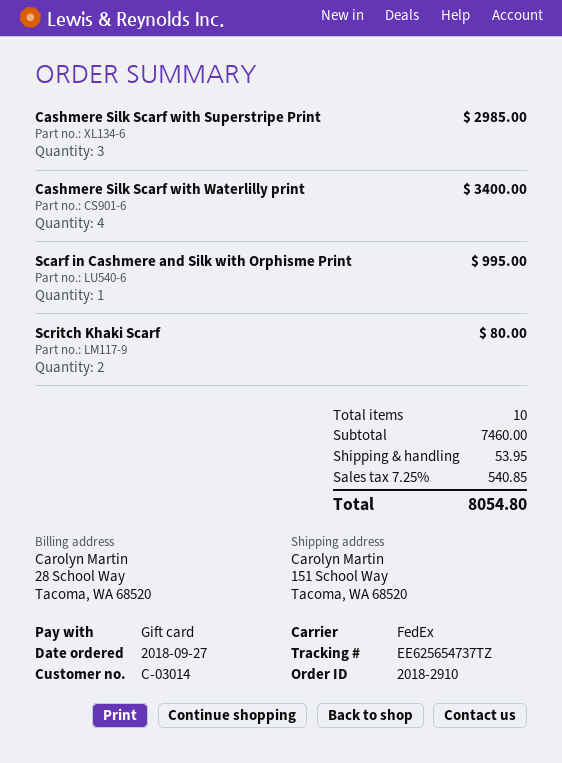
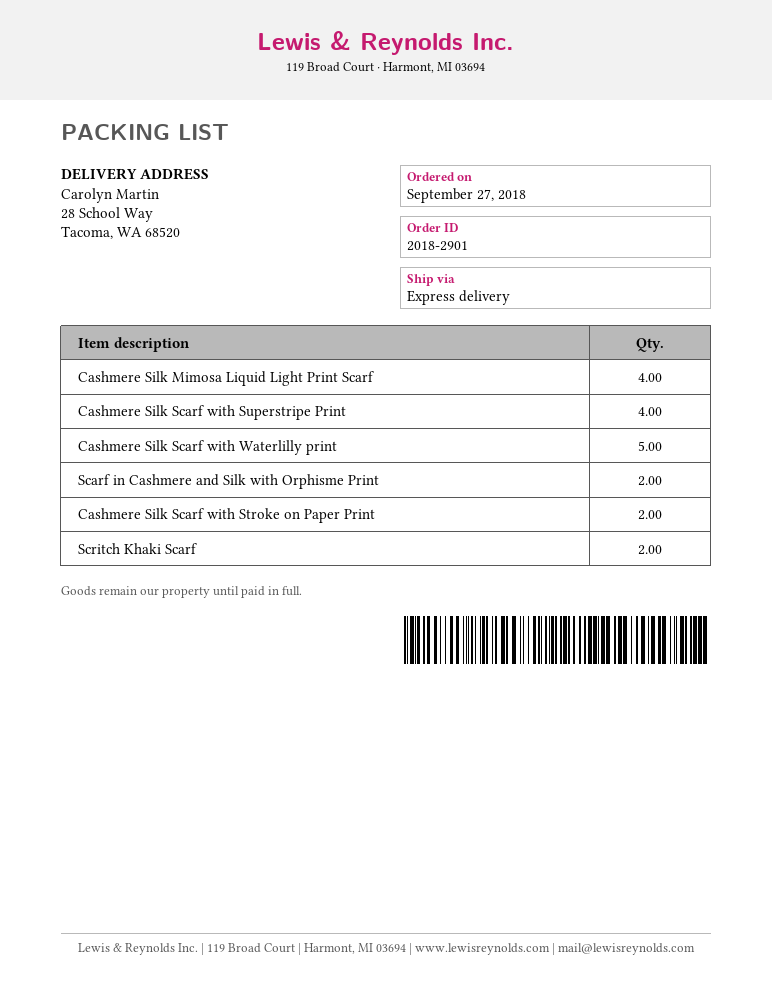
order number: 2018-2910 -> 2018-2901
shipping method: FedEx -> express
ship to: 151 School Way, Tacoma, WA 68520 -> 28 School Way, Tacoma, WA 68520
Cashmere Silk Scarf with Superstripe Print: 3 -> 4
Cashmere Silk Scarf with Waterlilly print: 4 -> 5
Scarf in Cashmere and Silk with Orphisme Print: 1 -> 2
Cashmere Silk Mimosa Liquid Light Print Scarf: none -> 4
Cashmere Silk Scarf with Stroke on Paper Print: none -> 2

